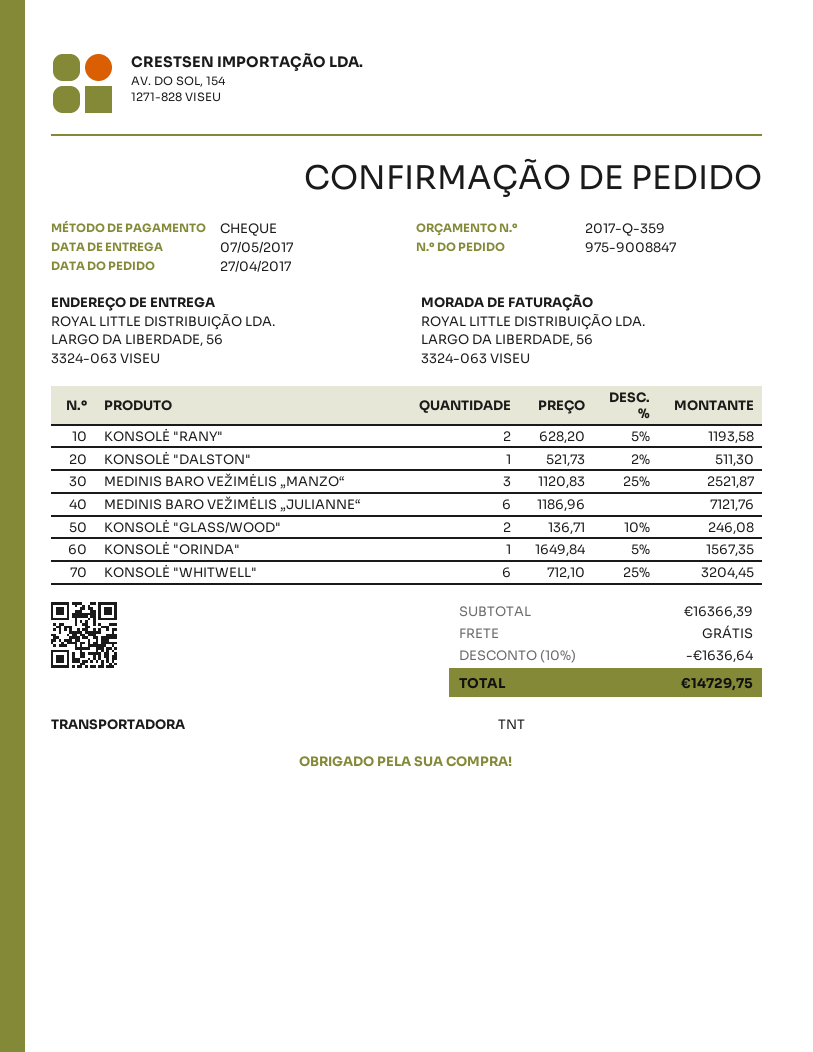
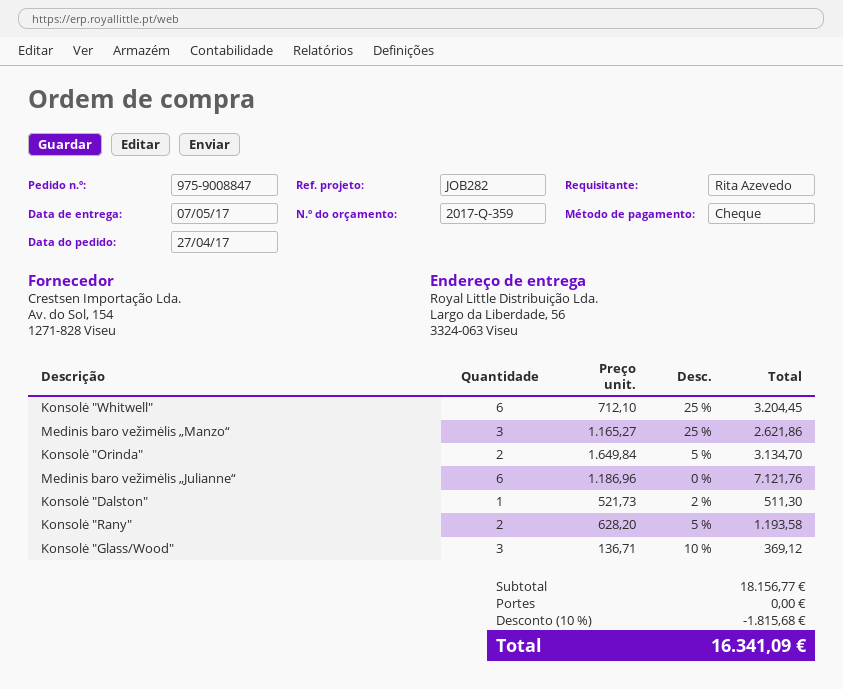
MEDINIS BARO VEŽIMĖLIS „MANZO“: 3 x 1120.83 - 25% = 2521.87 -> 3 x 1165.27 - 25% = 2621.86
KONSOLĖ "GLASS/WOOD": 2 x 136.71 - 10% = 246.08 -> 3 x 136.71 - 10% = 369.12
KONSOLĖ "ORINDA": 1 x 1649.84 - 5% = 1567.35 -> 2 x 1649.84 - 5% = 3134.70
subtotal: 16366.39 -> 18156.77
discount: 10% = 1636.64 -> 10% = 1815.68
total: 14729.75 -> 16341.09

